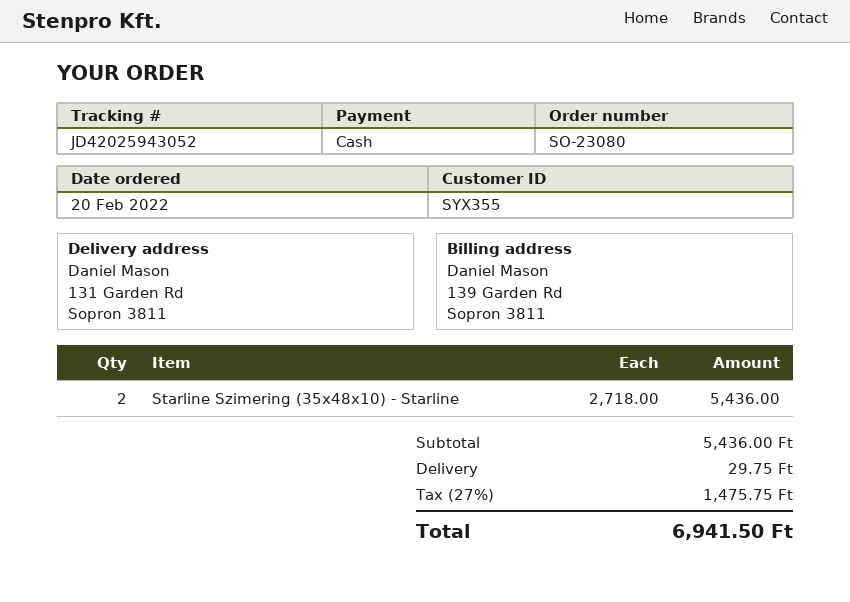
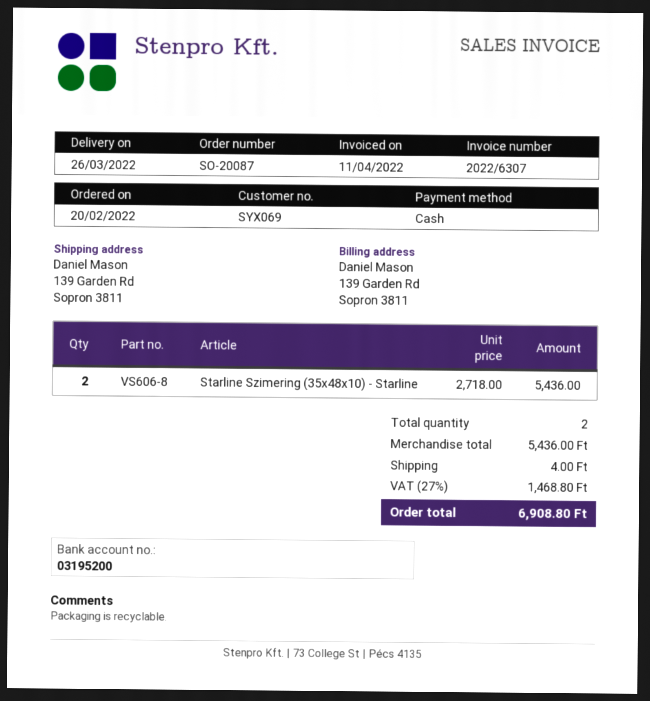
order number: SO-23080 -> SO-20087
customer number: SYX355 -> SYX069
ship to: 131 Garden Rd, Sopron 3811 -> 139 Garden Rd, Sopron 3811
shipping: 29.75 -> 4.00
tax: 27% = 1475.75 -> 27% = 1468.80
total: 6941.50 -> 6908.80

